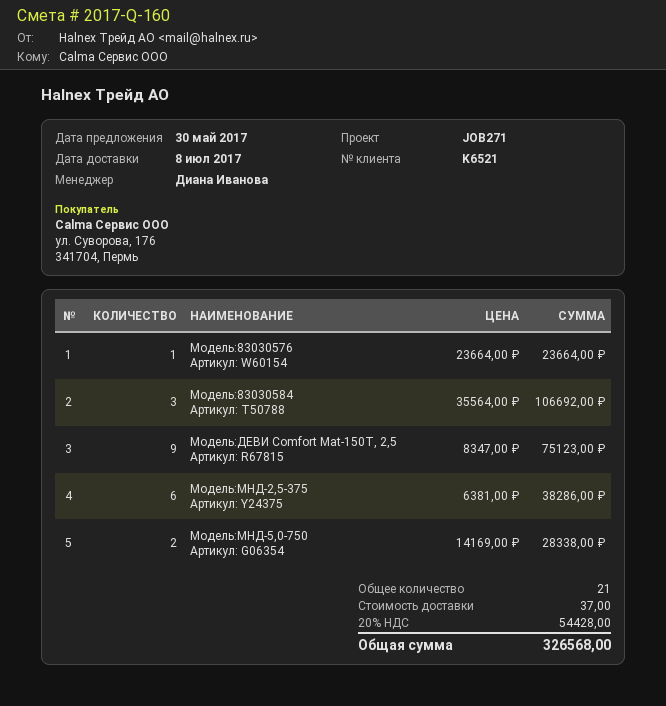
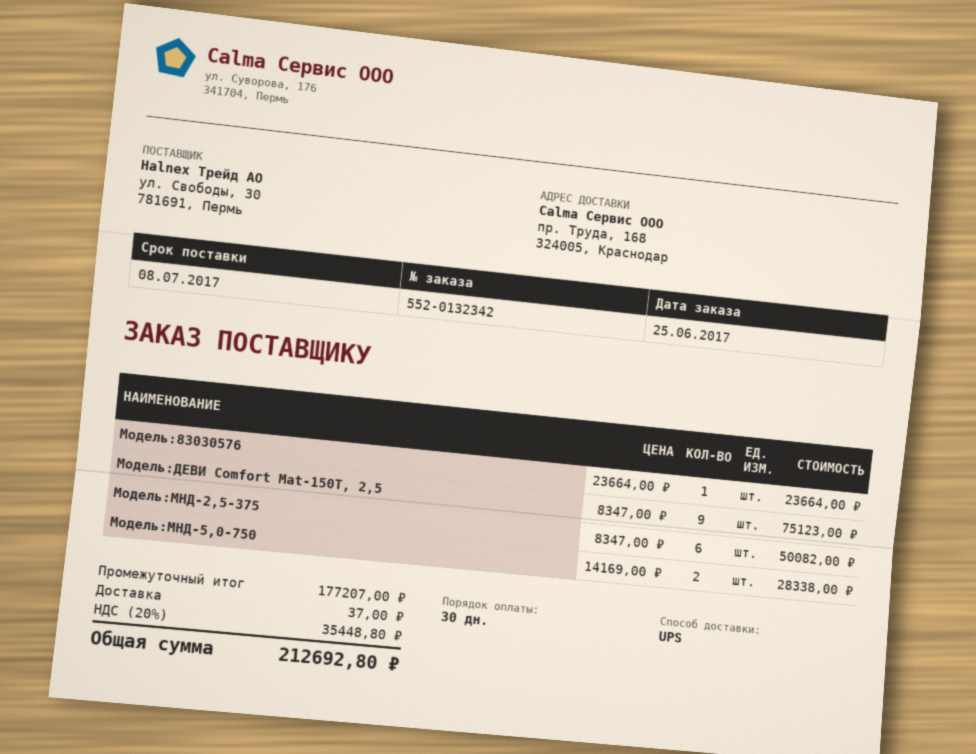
Модель:83030584: 3 x 35564.00 = 106692.00 -> none
Модель:МНД-2,5-375: 6 x 6381.00 = 38286.00 -> 6 x 8347.00 = 50082.00
tax: 20% = 54428.00 -> 20% = 35448.80
total: 326568.00 -> 212692.80

